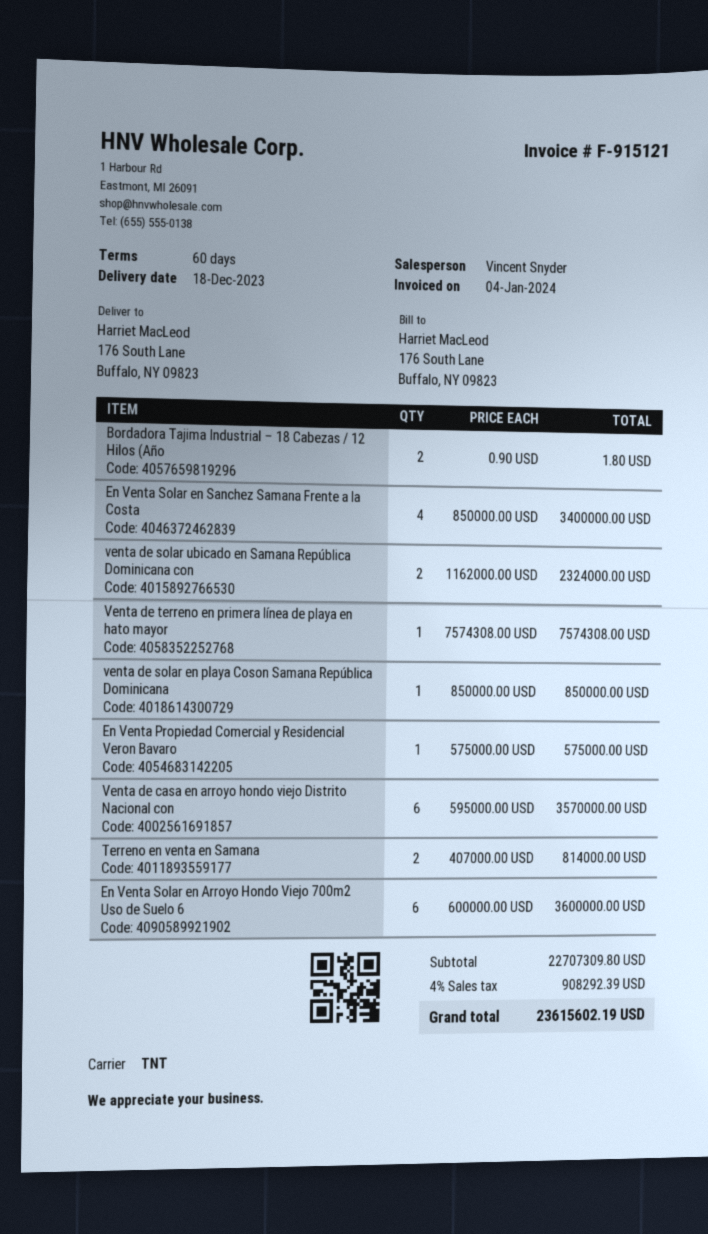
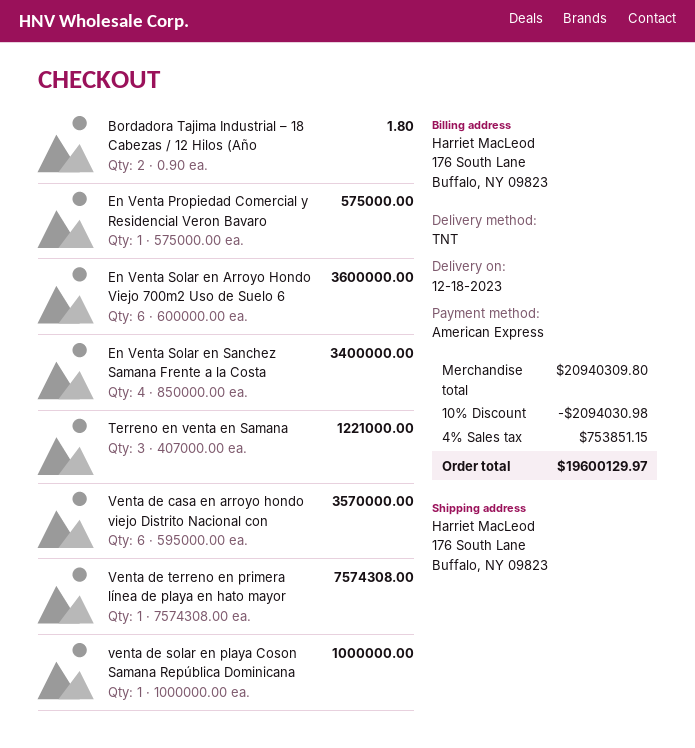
venta de solar ubicado en Samana República Dominicana con: 2 x 1162000.00 = 2324000.00 -> none
venta de solar en playa Coson Samana República Dominicana: 1 x 850000.00 = 850000.00 -> 1 x 1000000.00 = 1000000.00
Terreno en venta en Samana: 2 x 407000.00 = 814000.00 -> 3 x 407000.00 = 1221000.00
subtotal: 22707309.80 -> 20940309.80
discount: none -> 10% = 2094030.98
tax: 4% = 908292.39 -> 4% = 753851.15
total: 23615602.19 -> 19600129.97

